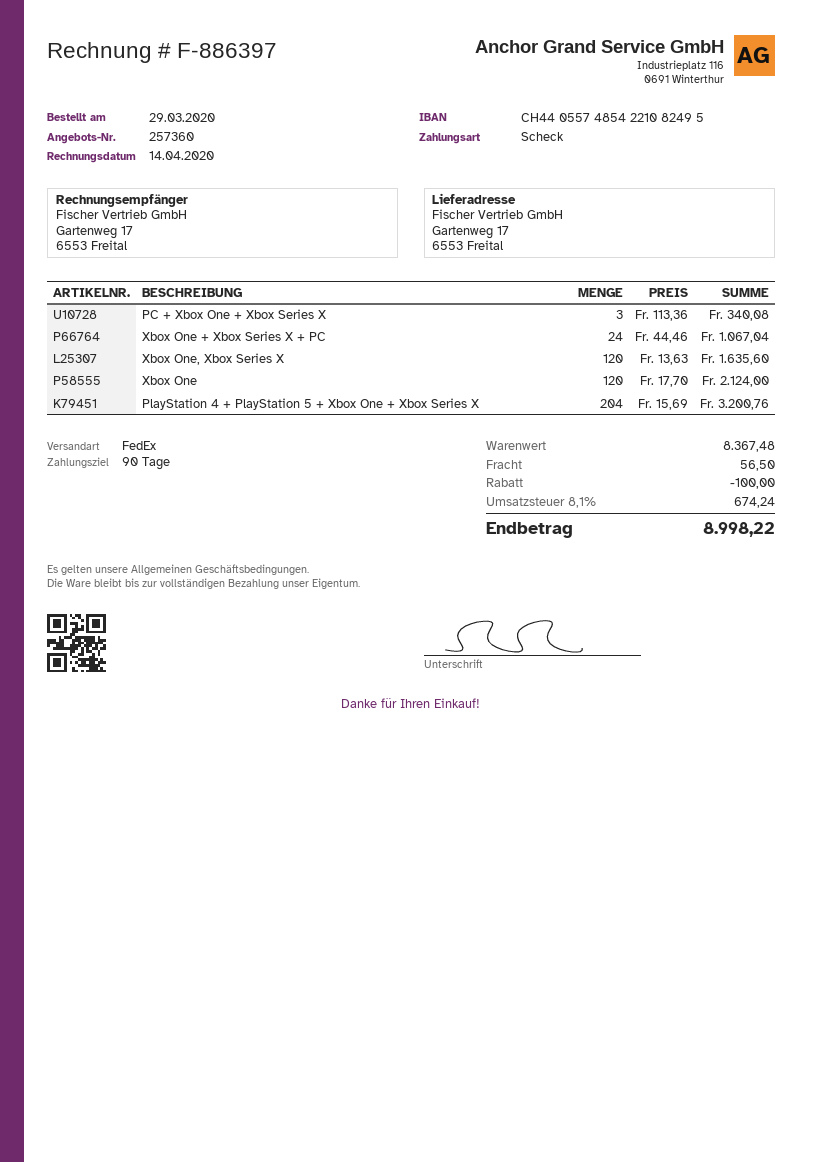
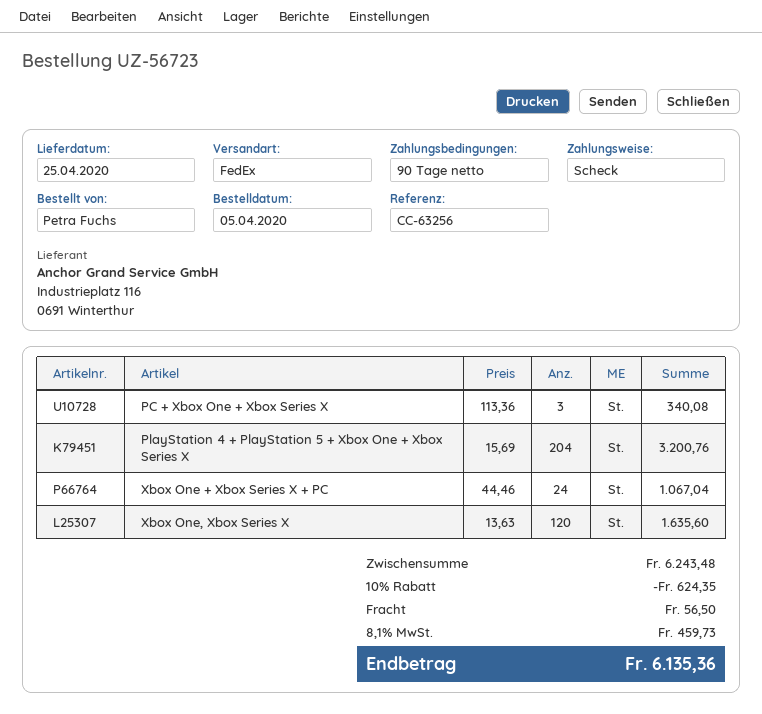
order date: 2020-03-29 -> 2020-04-05
Xbox One: 120 x 17.70 = 2124.00 -> none
subtotal: 8367.48 -> 6243.48
discount: 100.00 -> 624.35
tax: 8.1% = 674.24 -> 8.1% = 459.73
total: 8998.22 -> 6135.36

